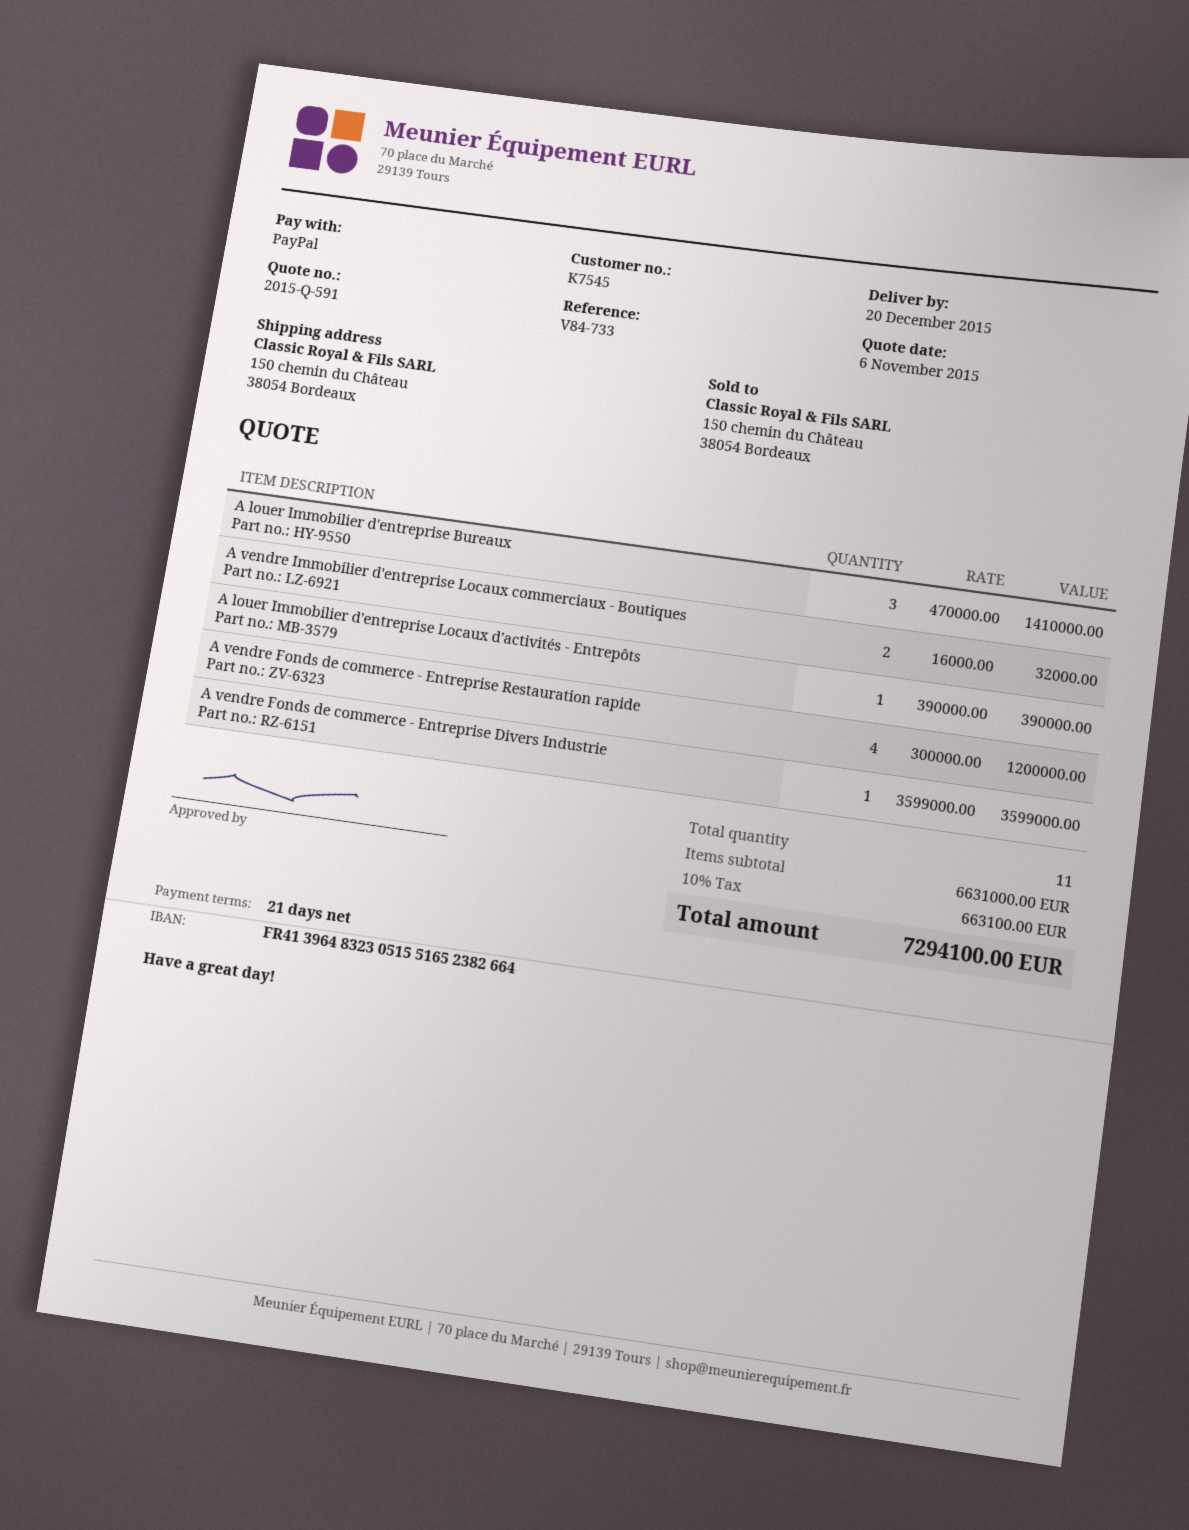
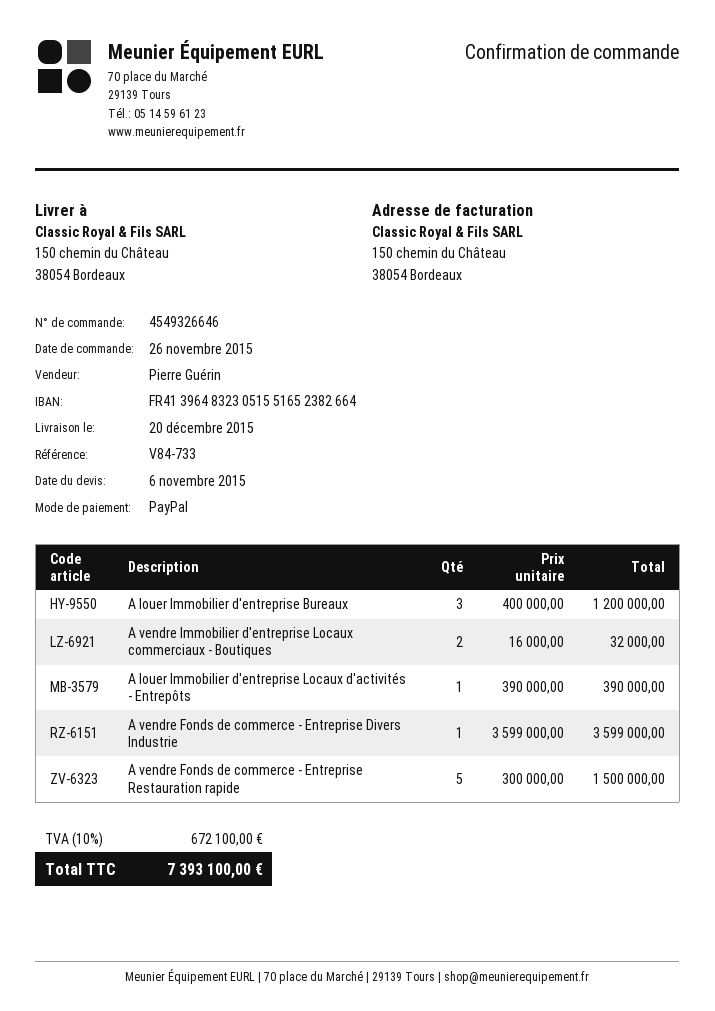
A louer Immobilier d'entreprise Bureaux: 3 x 470000.00 = 1410000.00 -> 3 x 400000.00 = 1200000.00
A vendre Fonds de commerce - Entreprise Restauration rapide: 4 x 300000.00 = 1200000.00 -> 5 x 300000.00 = 1500000.00
tax: 10% = 663100.00 -> 10% = 672100.00
total: 7294100.00 -> 7393100.00

